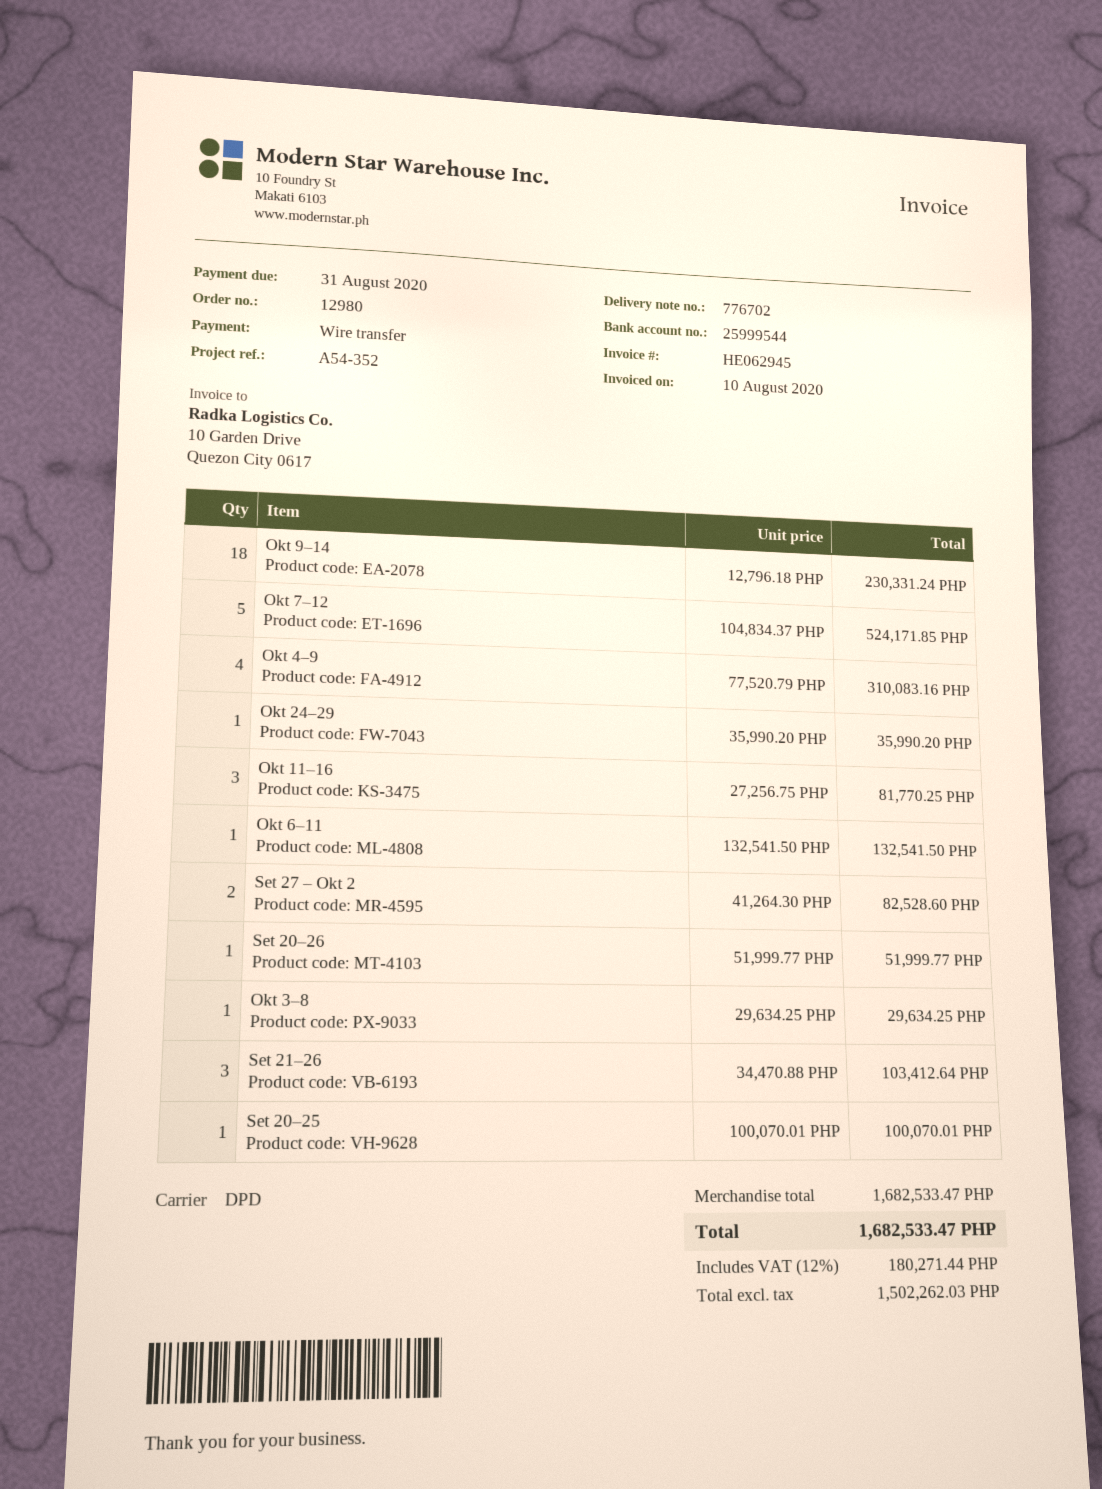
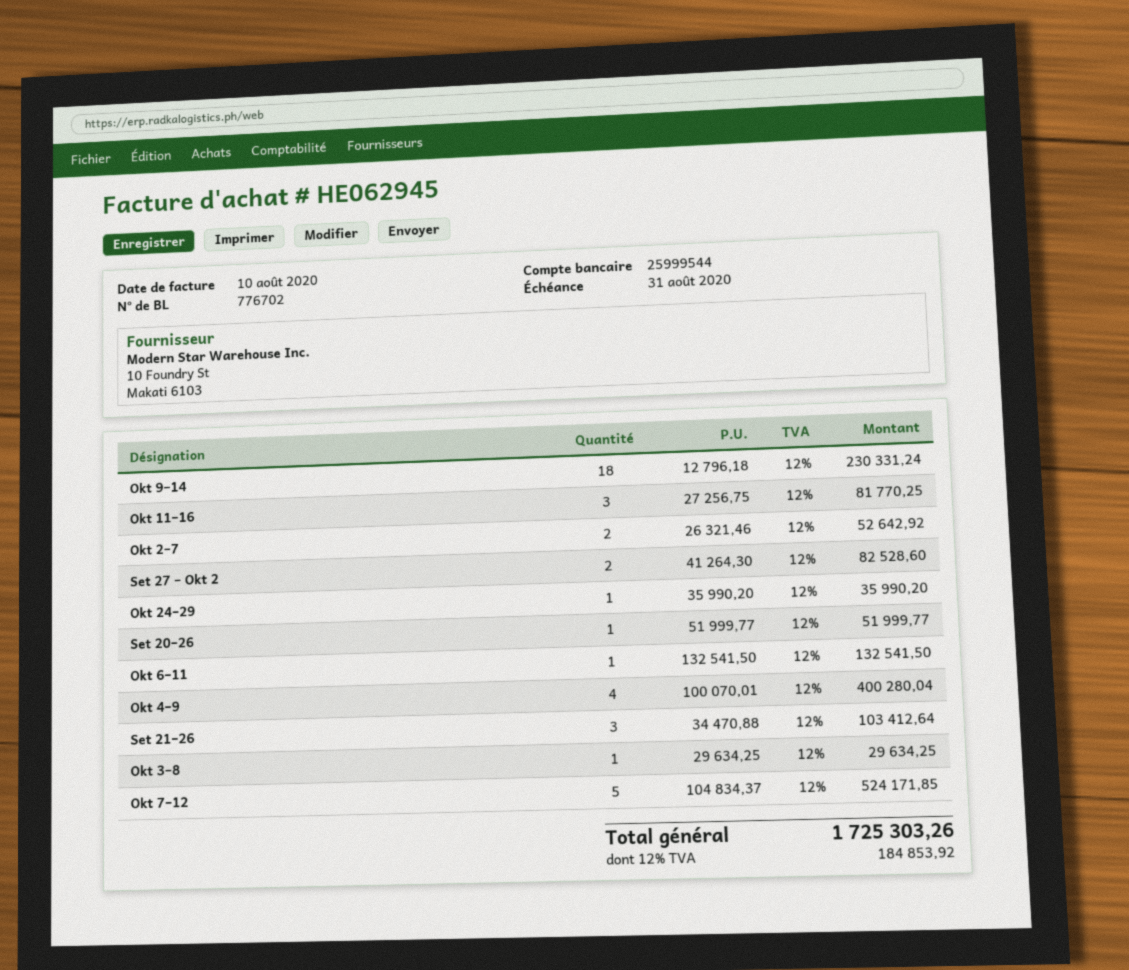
Okt 4–9: 4 x 77520.79 = 310083.16 -> 4 x 100070.01 = 400280.04
Set 20–25: 1 x 100070.01 = 100070.01 -> none
Okt 2–7: none -> 2 x 26321.46 = 52642.92
tax: 12% = 180271.44 -> 12% = 184853.92
total: 1682533.47 -> 1725303.26

